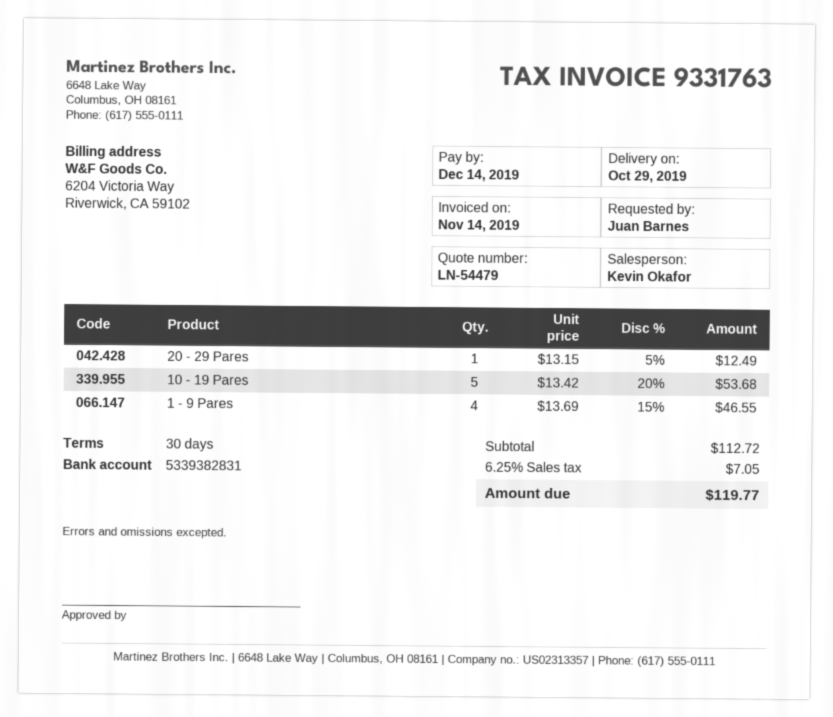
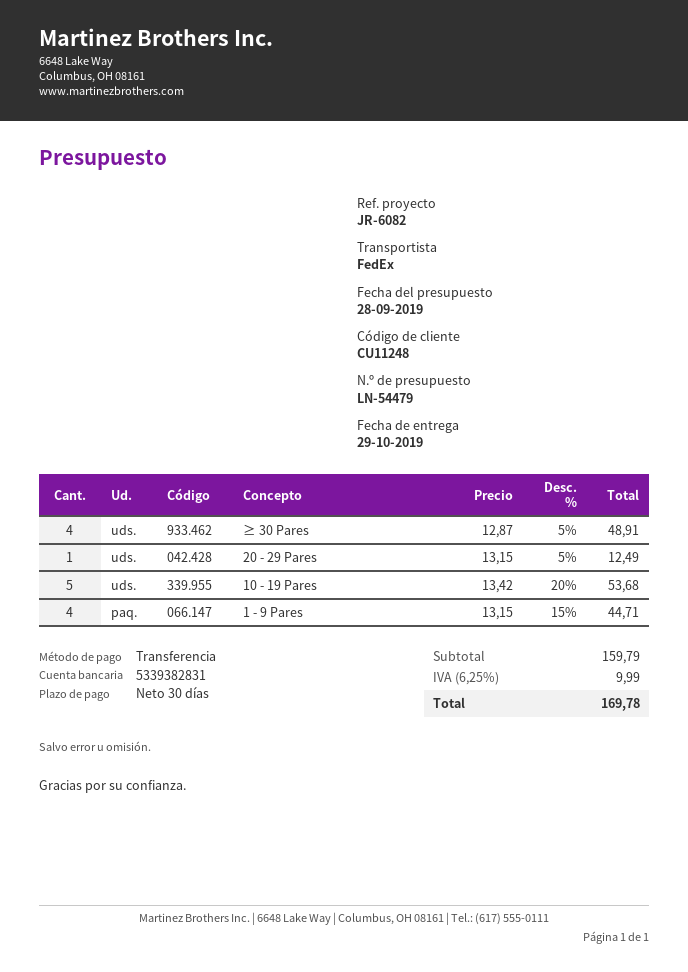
1 - 9 Pares: 4 x 13.69 - 15% = 46.55 -> 4 x 13.15 - 15% = 44.71
≥ 30 Pares: none -> 4 x 12.87 - 5% = 48.91
subtotal: 112.72 -> 159.79
tax: 6.25% = 7.05 -> 6.25% = 9.99
total: 119.77 -> 169.78

